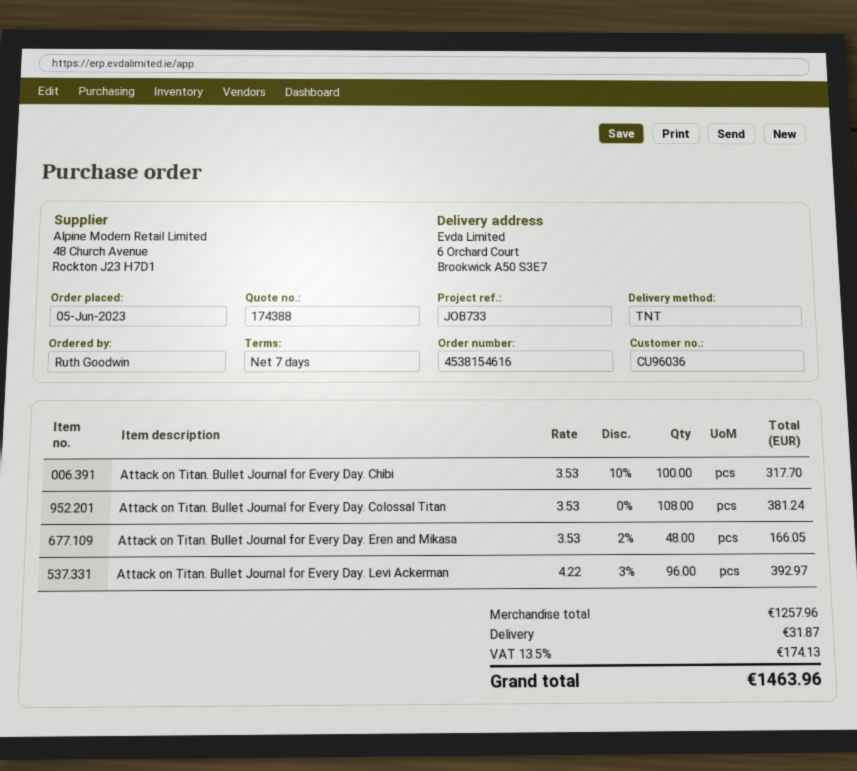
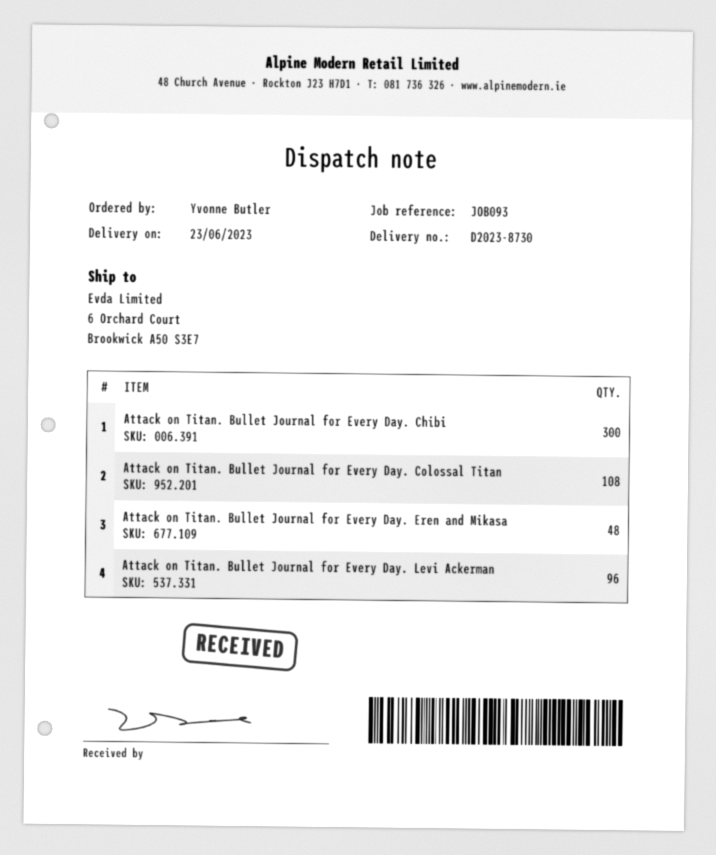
reference: JOB733 -> JOB093
ordered by: Ruth Goodwin -> Yvonne Butler
Attack on Titan. Bullet Journal for Every Day. Chibi: 100 -> 300

